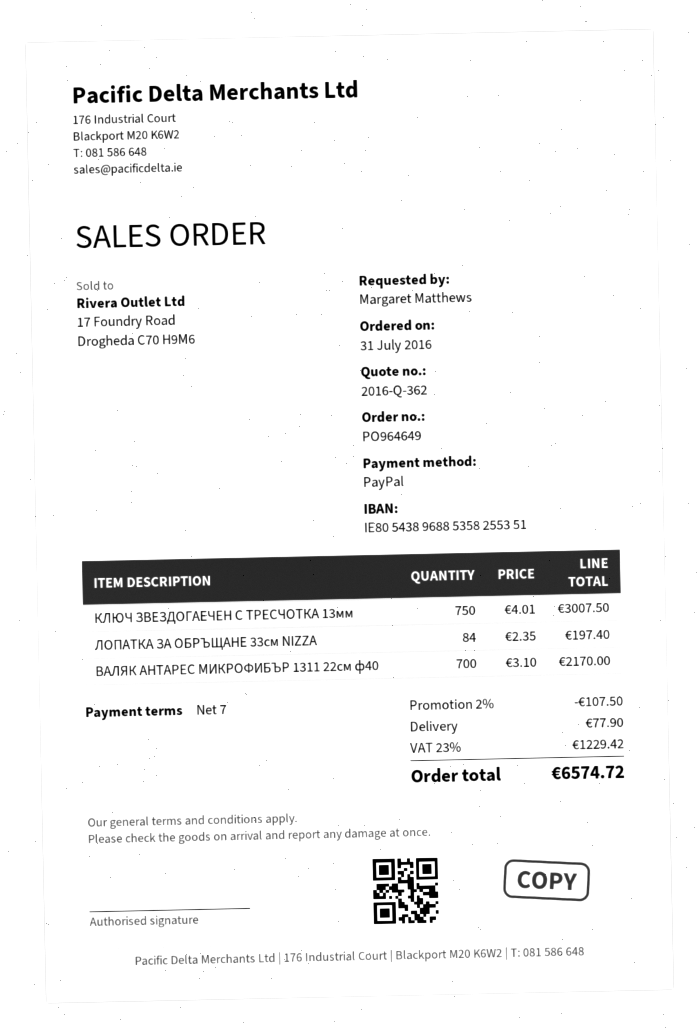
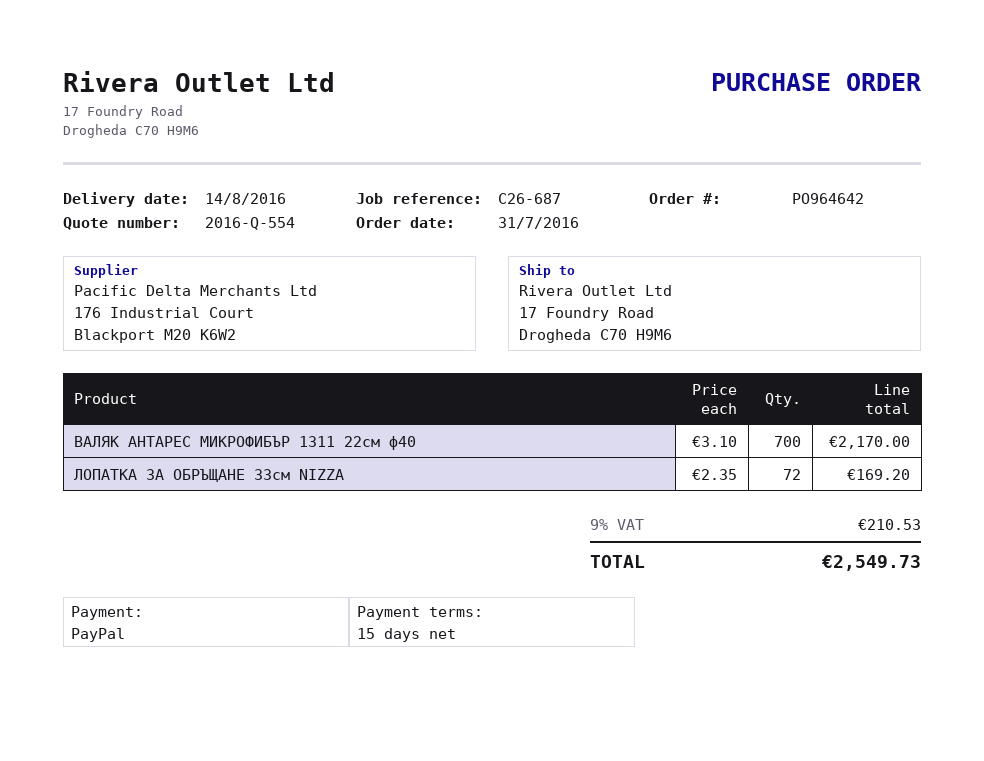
quote number: 2016-Q-362 -> 2016-Q-554
order number: PO964649 -> PO964642
payment terms: 7 days -> 15 days
КЛЮЧ ЗВЕЗДОГАЕЧЕН С ТРЕСЧОТКА 13мм: 750 x 4.01 = 3007.50 -> none
ЛОПАТКА ЗА ОБРЪЩАНЕ 33см NIZZA: 84 x 2.35 = 197.40 -> 72 x 2.35 = 169.20
discount: 2% = 107.50 -> none
shipping: 77.90 -> none
tax: 23% = 1229.42 -> 9% = 210.53
total: 6574.72 -> 2549.73

